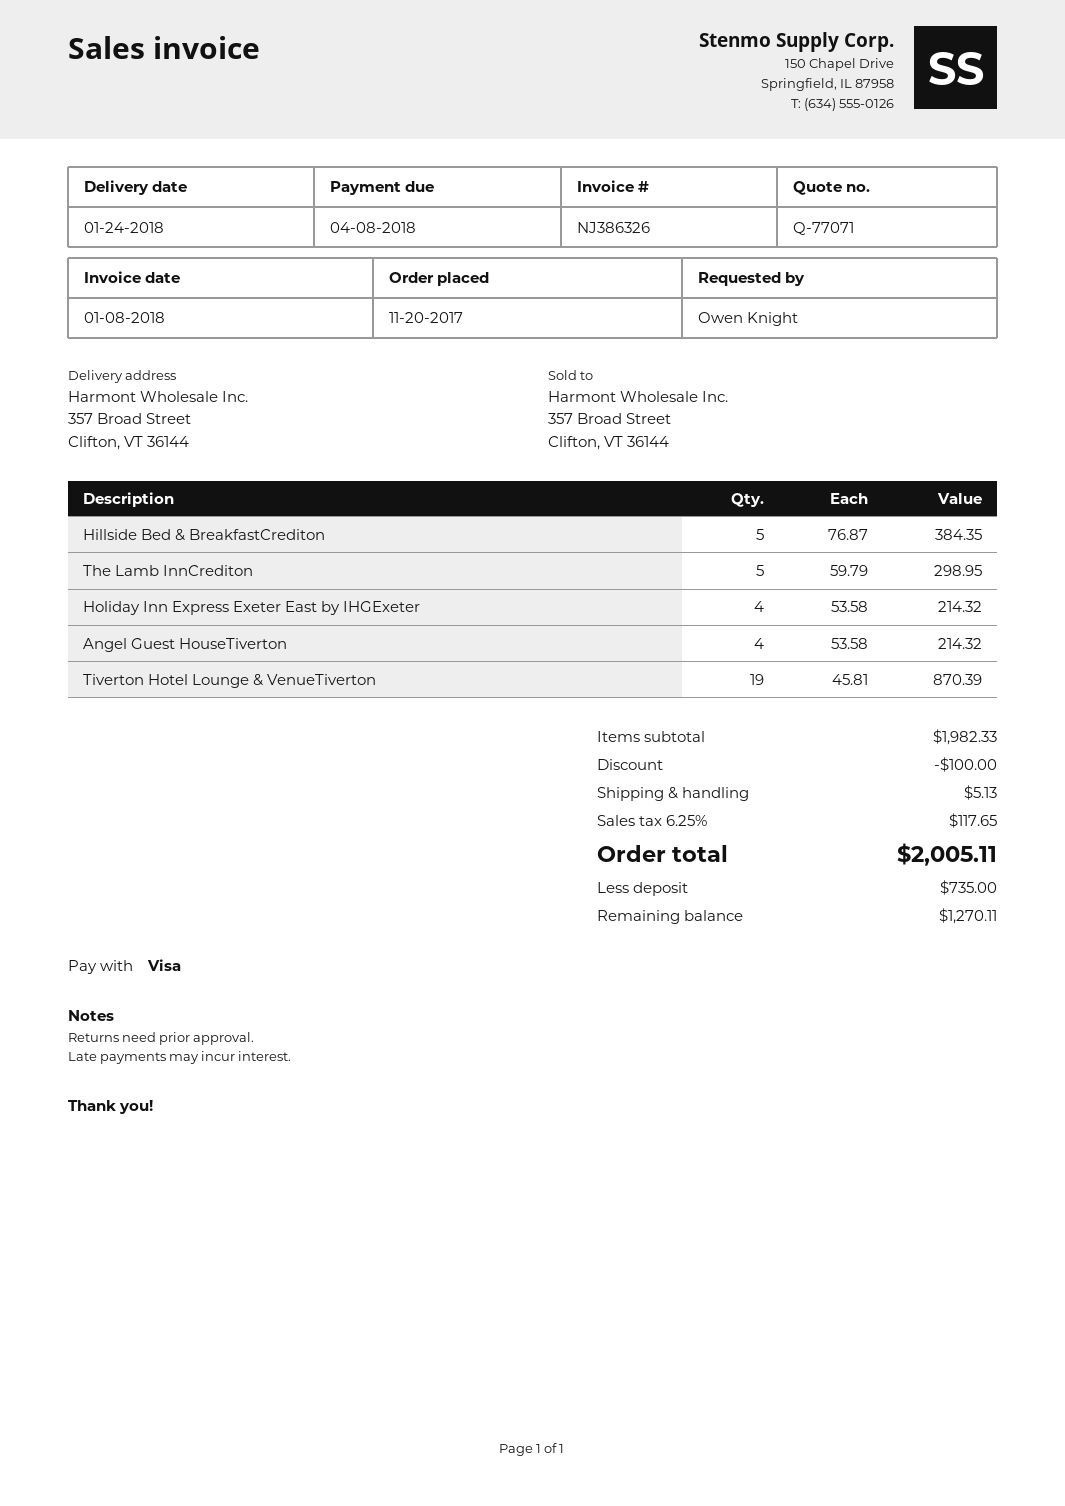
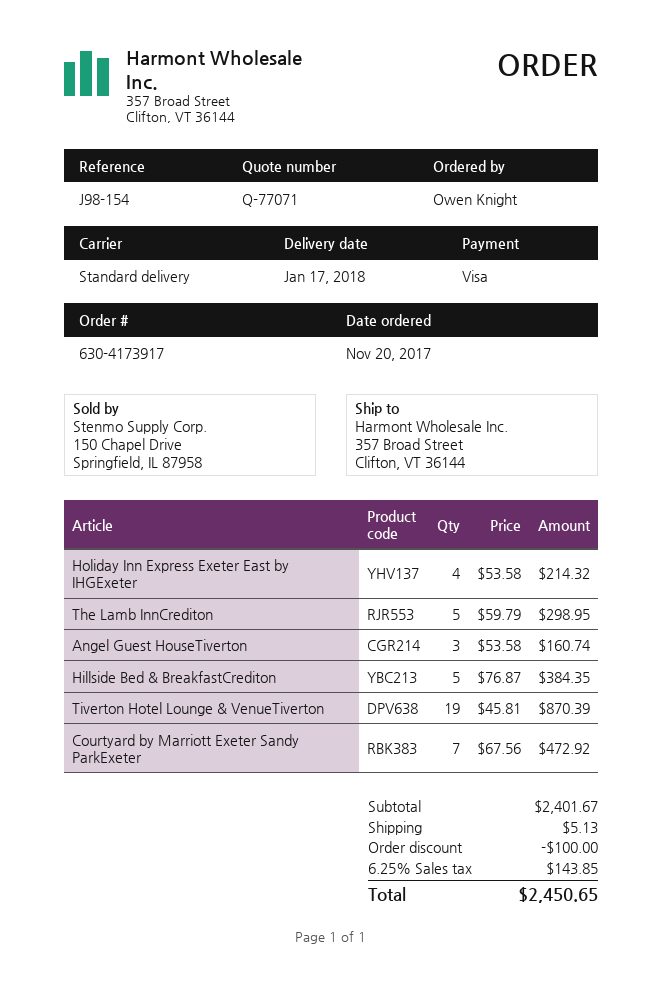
delivery date: 2018-01-24 -> 2018-01-17
Angel Guest HouseTiverton: 4 x 53.58 = 214.32 -> 3 x 53.58 = 160.74
Courtyard by Marriott Exeter Sandy ParkExeter: none -> 7 x 67.56 = 472.92
subtotal: 1982.33 -> 2401.67
tax: 6.25% = 117.65 -> 6.25% = 143.85
total: 2005.11 -> 2450.65

